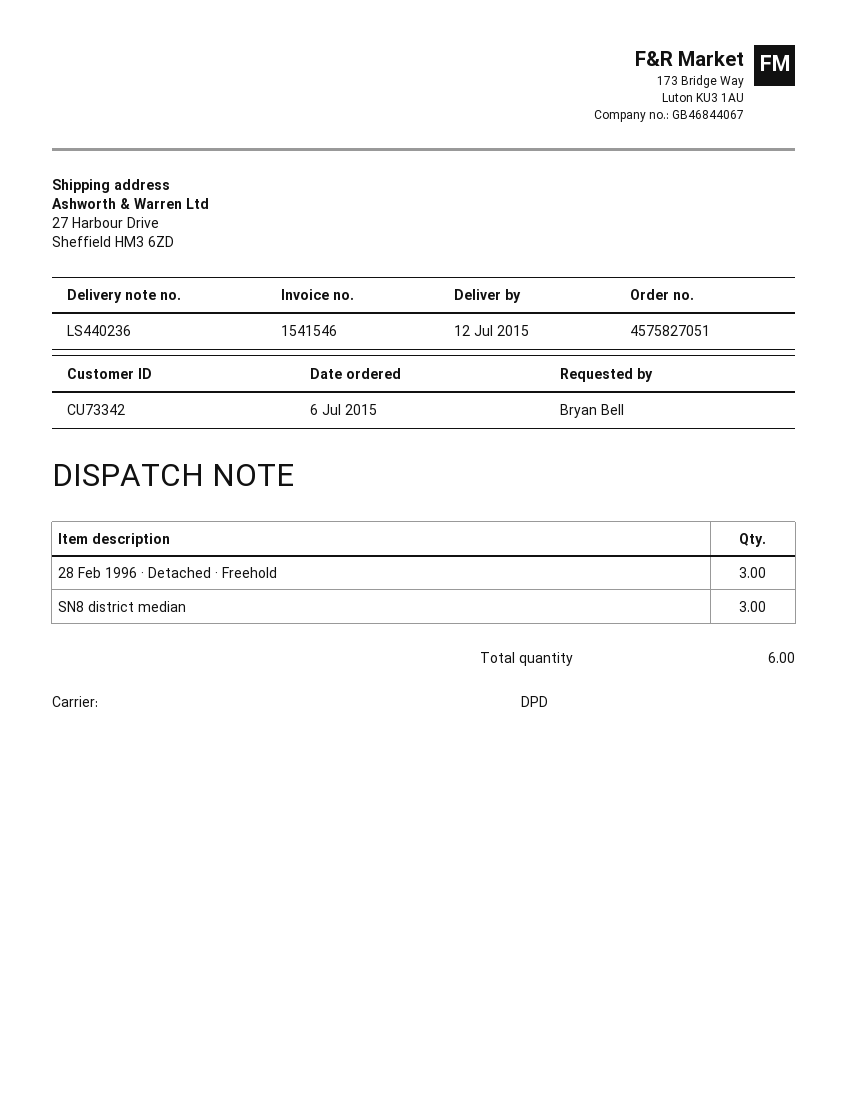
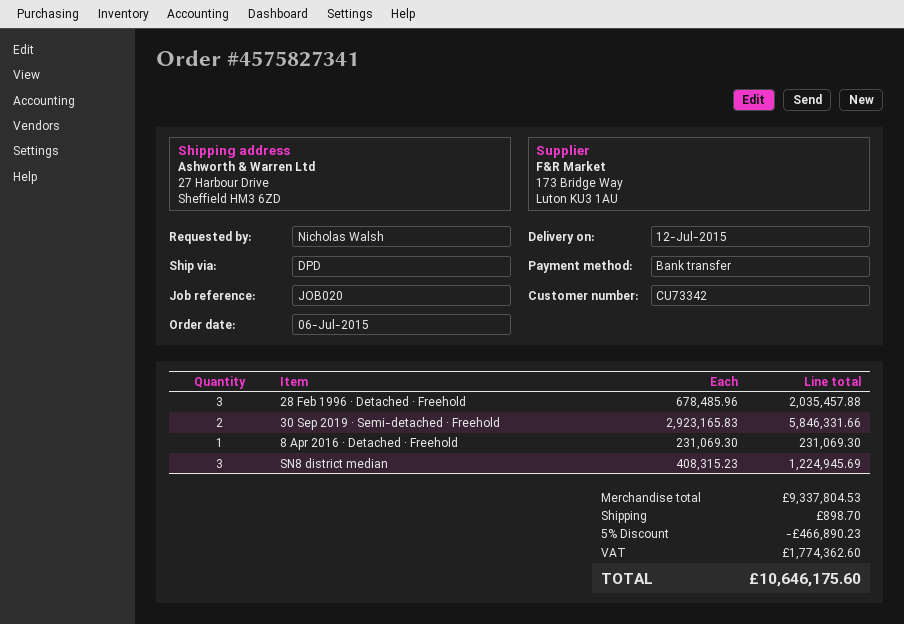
order number: 4575827051 -> 4575827341
ordered by: Bryan Bell -> Nicholas Walsh
30 Sep 2019 · Semi-detached · Freehold: none -> 2
8 Apr 2016 · Detached · Freehold: none -> 1

